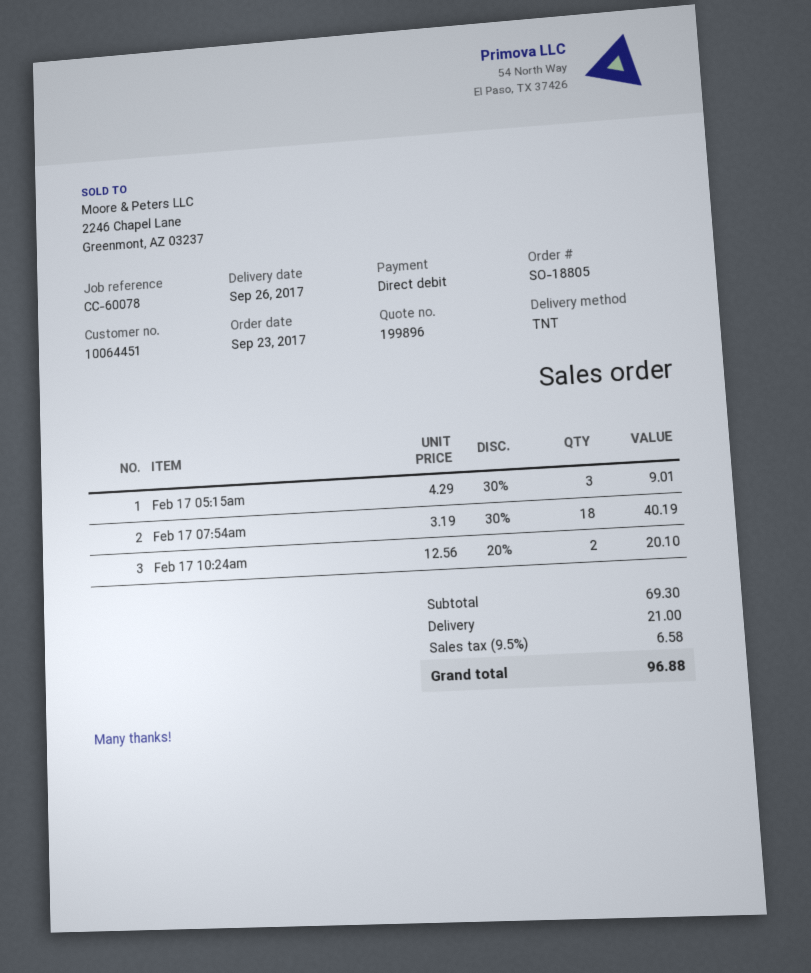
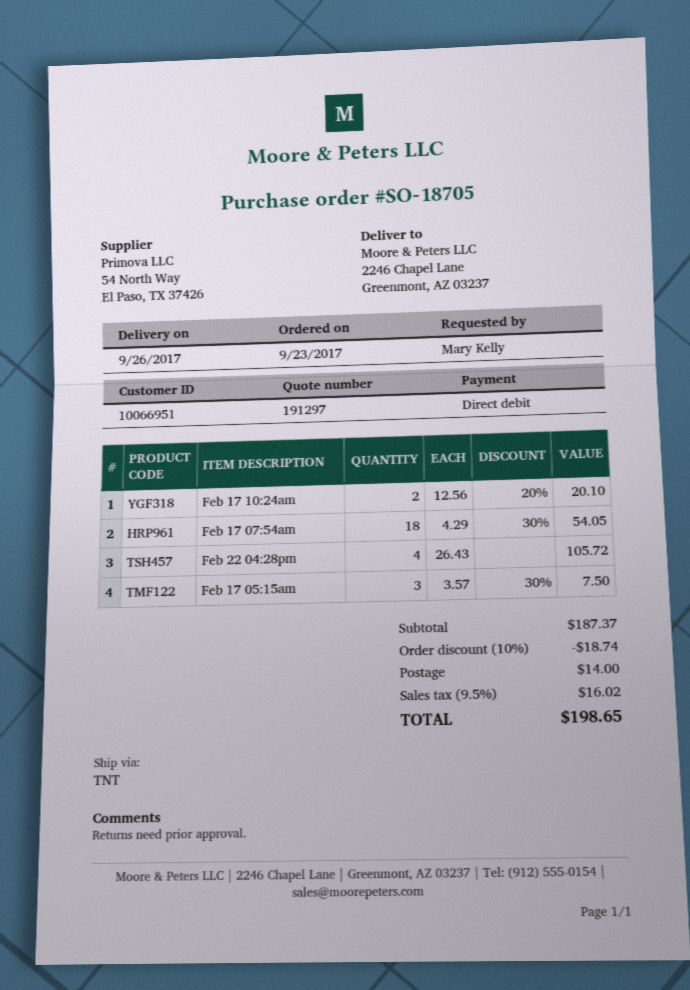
quote number: 199896 -> 191297
order number: SO-18805 -> SO-18705
customer number: 10064451 -> 10066951
Feb 17 05:15am: 3 x 4.29 - 30% = 9.01 -> 3 x 3.57 - 30% = 7.50
Feb 17 07:54am: 18 x 3.19 - 30% = 40.19 -> 18 x 4.29 - 30% = 54.05
Feb 22 04:28pm: none -> 4 x 26.43 = 105.72
subtotal: 69.30 -> 187.37
discount: none -> 10% = 18.74
shipping: 21.00 -> 14.00
tax: 9.5% = 6.58 -> 9.5% = 16.02
total: 96.88 -> 198.65

